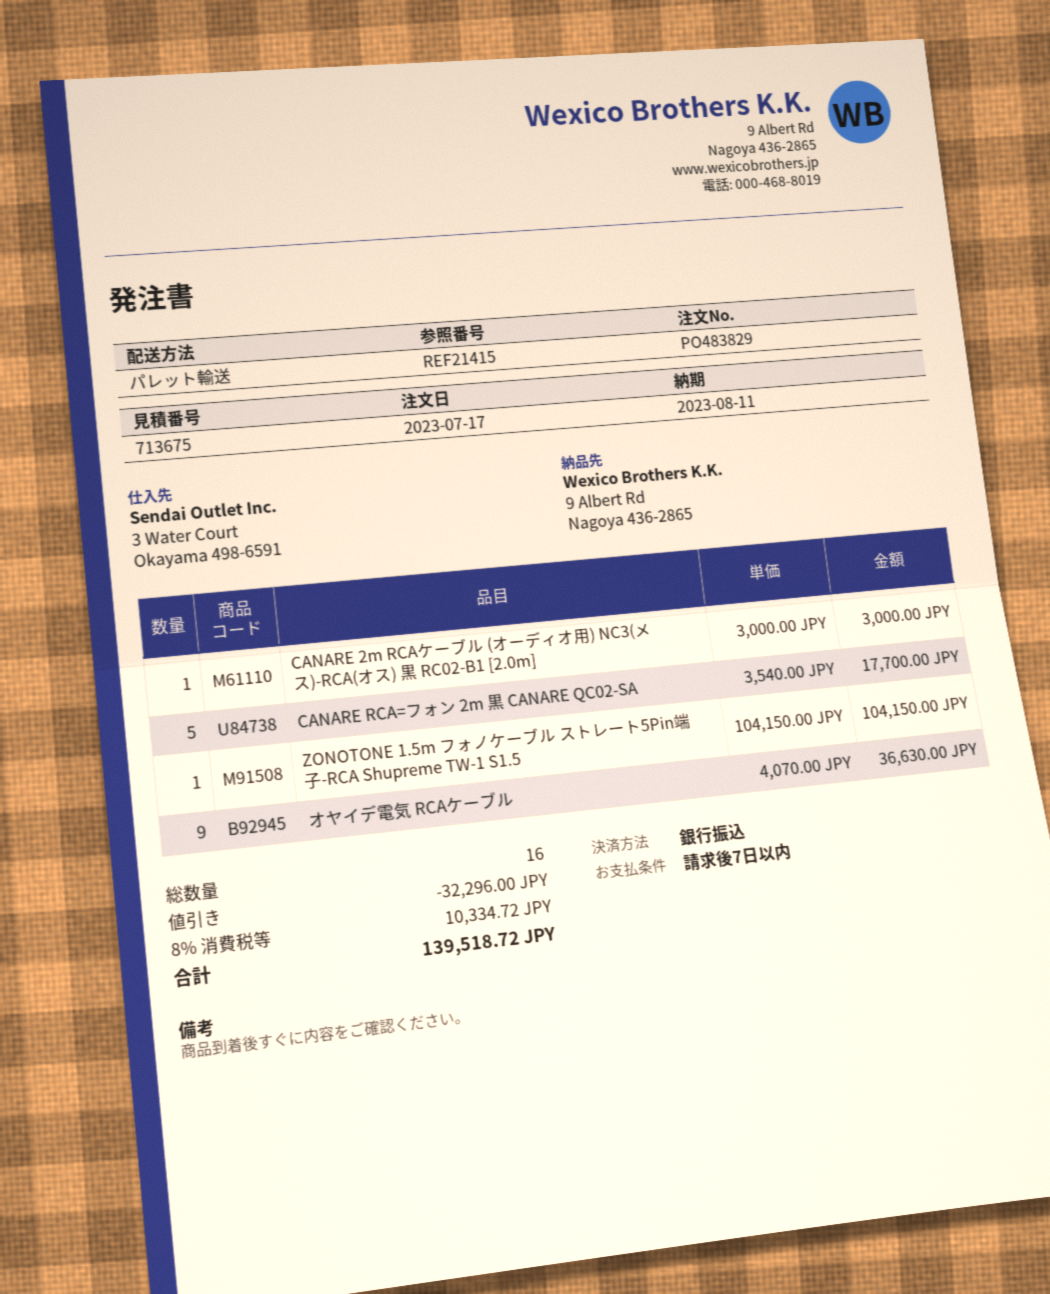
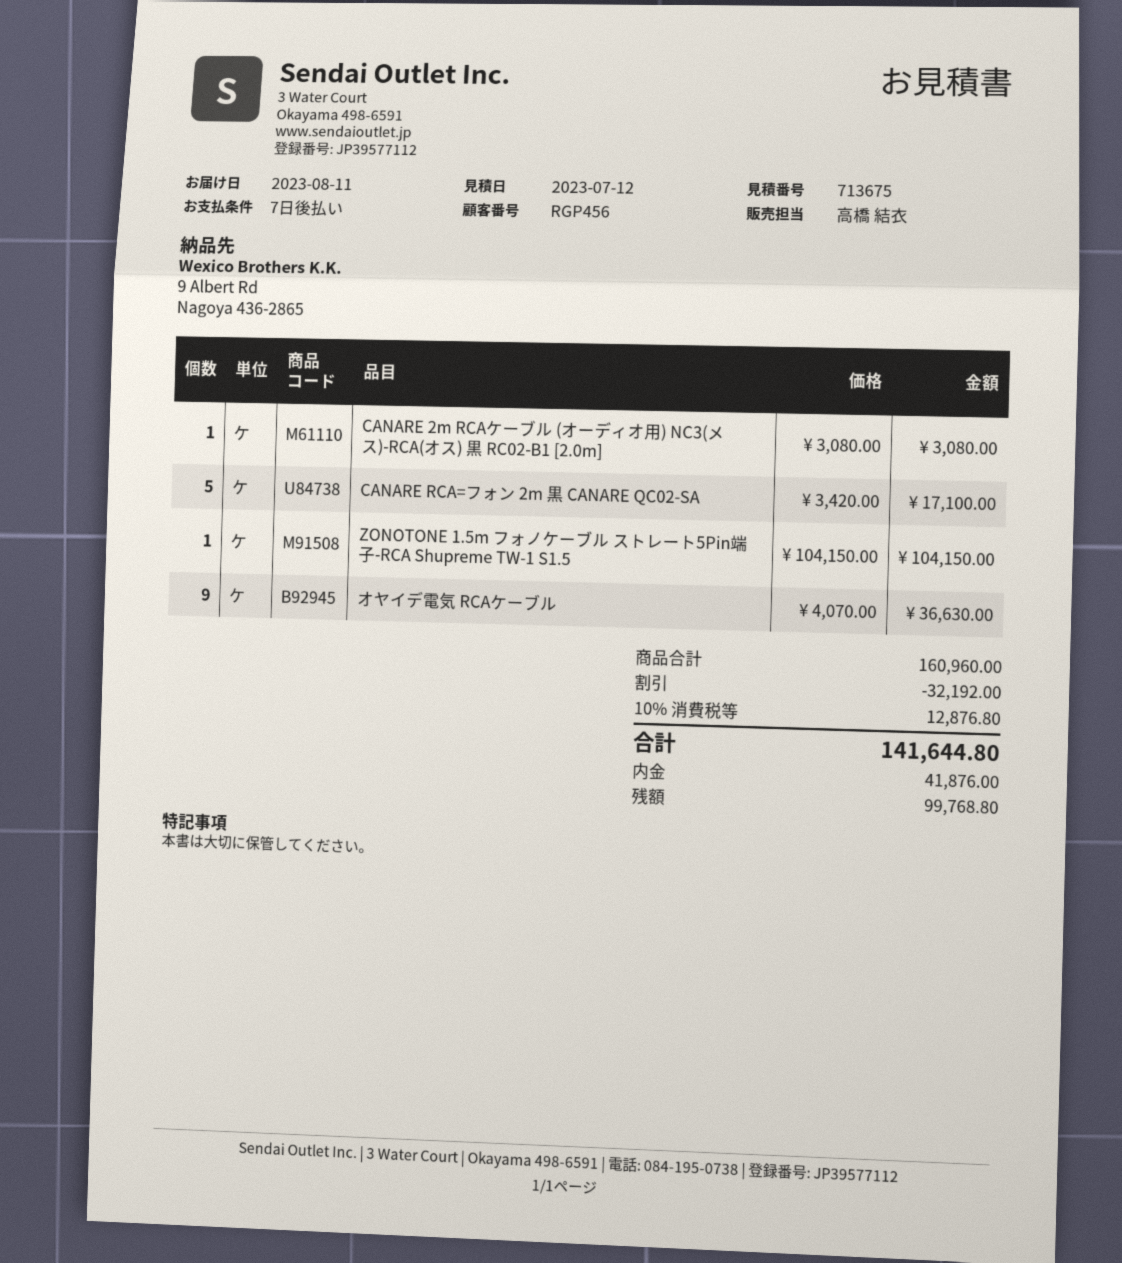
CANARE 2m RCAケーブル (オーディオ用) NC3(メス)-RCA(オス) 黒 RC02-B1 [2.0m]: 1 x 3000.00 = 3000.00 -> 1 x 3080.00 = 3080.00
CANARE RCA=フォン 2m 黒 CANARE QC02-SA: 5 x 3540.00 = 17700.00 -> 5 x 3420.00 = 17100.00
discount: 32296.00 -> 32192.00
tax: 8% = 10334.72 -> 10% = 12876.80
total: 139518.72 -> 141644.80

